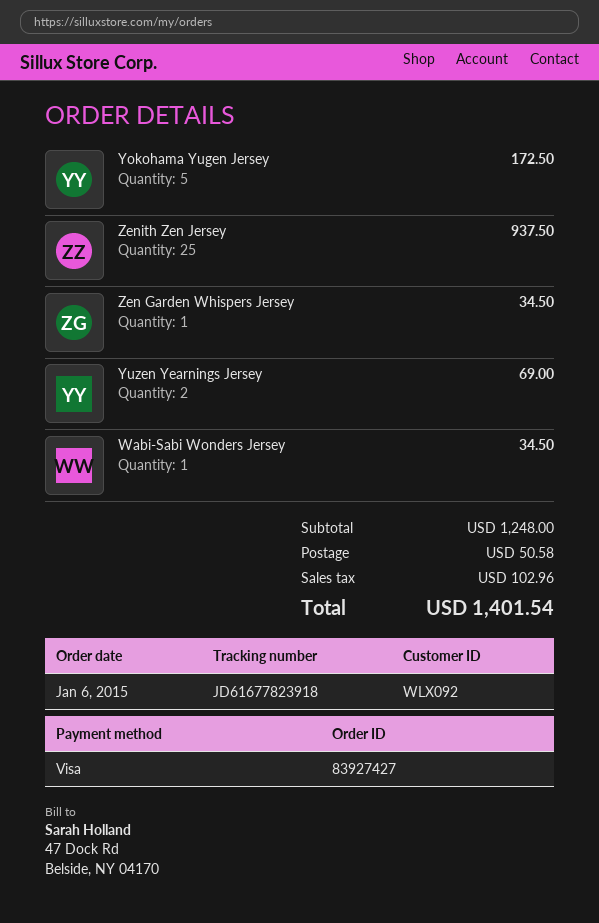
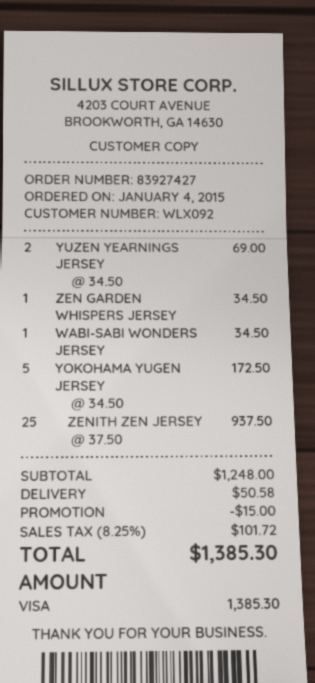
order date: 2015-01-06 -> 2015-01-04
discount: none -> 15.00
tax: 102.96 -> 101.72
total: 1401.54 -> 1385.30

